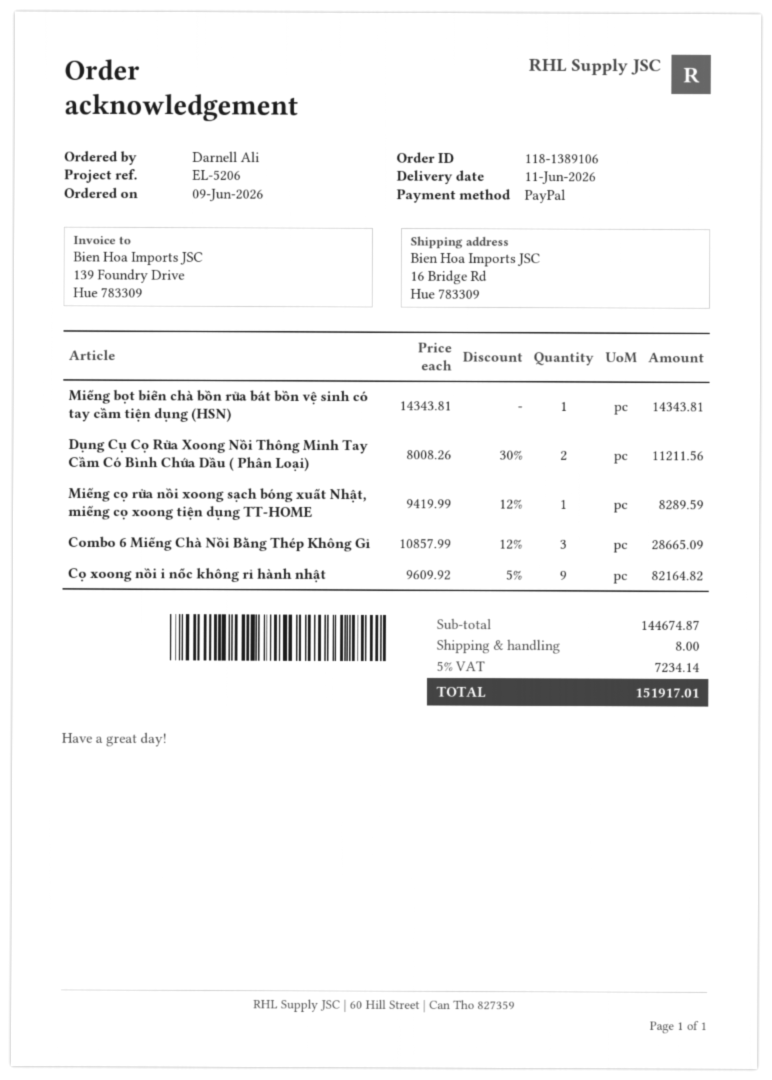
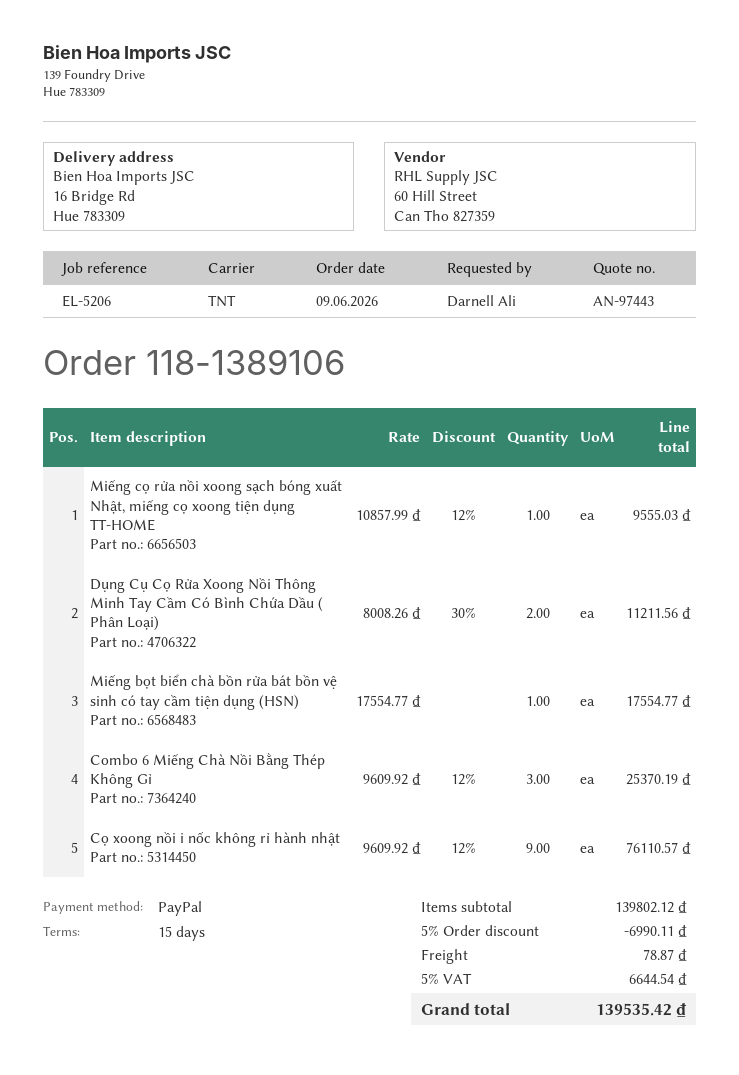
Miếng bọt biển chà bồn rửa bát bồn vệ sinh có tay cầm tiện dụng (HSN): 1 x 14343.81 = 14343.81 -> 1 x 17554.77 = 17554.77
Miếng cọ rửa nồi xoong sạch bóng xuất Nhật, miếng cọ xoong tiện dụng TT-HOME: 1 x 9419.99 - 12% = 8289.59 -> 1 x 10857.99 - 12% = 9555.03
Combo 6 Miếng Chà Nồi Bằng Thép Không Gỉ: 3 x 10857.99 - 12% = 28665.09 -> 3 x 9609.92 - 12% = 25370.19
Cọ xoong nồi i nốc không rỉ hành nhật: 9 x 9609.92 - 5% = 82164.82 -> 9 x 9609.92 - 12% = 76110.57
subtotal: 144674.87 -> 139802.12
discount: none -> 5% = 6990.11
shipping: 8.00 -> 78.87
tax: 5% = 7234.14 -> 5% = 6644.54
total: 151917.01 -> 139535.42

